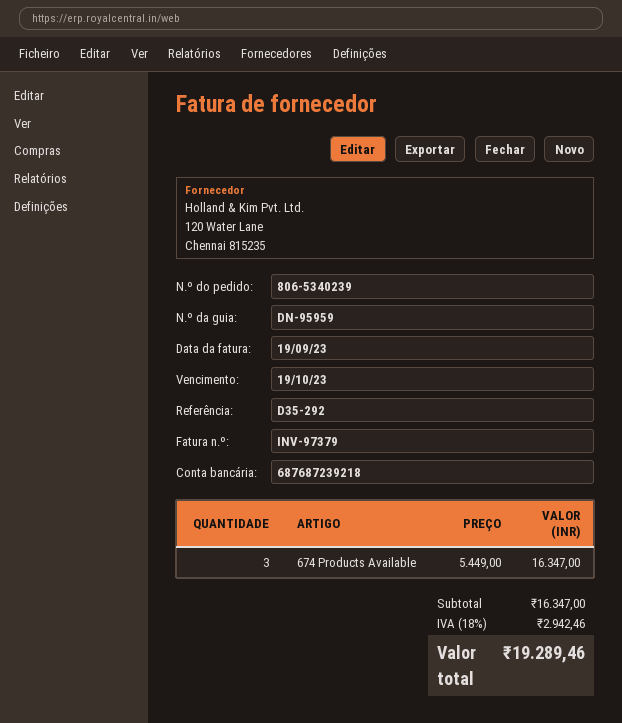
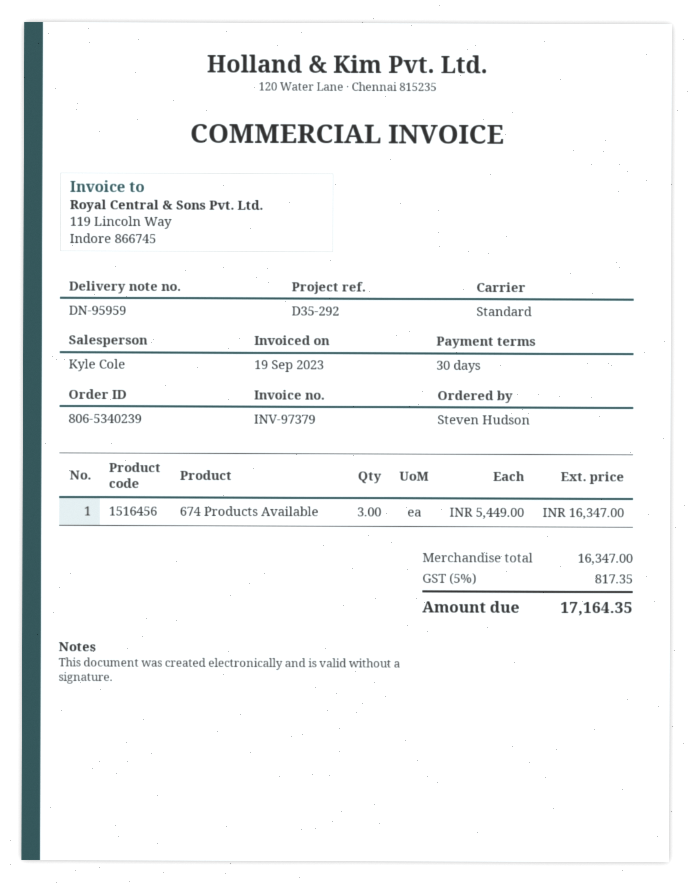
tax: 18% = 2942.46 -> 5% = 817.35
total: 19289.46 -> 17164.35

